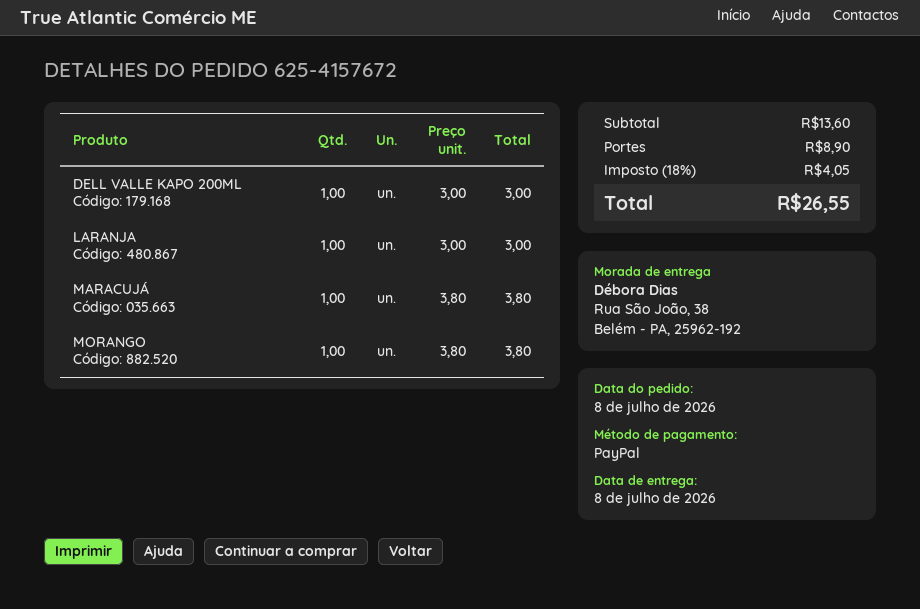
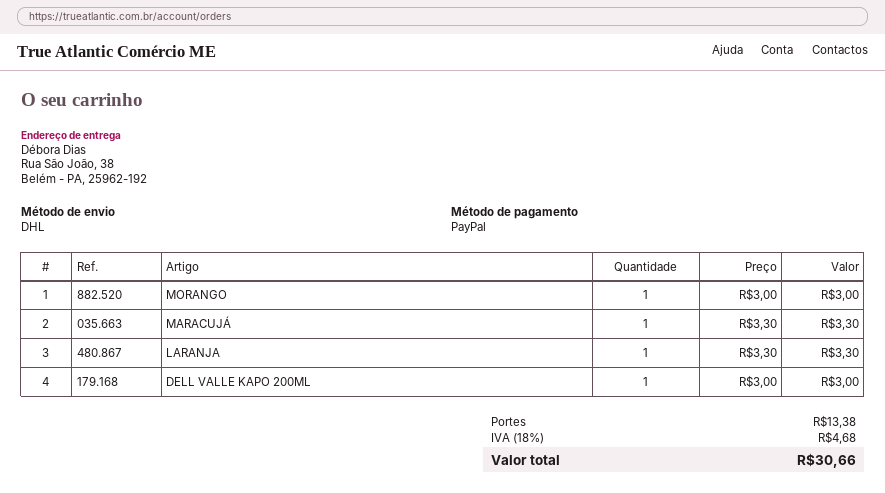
LARANJA: 1 x 3.00 = 3.00 -> 1 x 3.30 = 3.30
MARACUJÁ: 1 x 3.80 = 3.80 -> 1 x 3.30 = 3.30
MORANGO: 1 x 3.80 = 3.80 -> 1 x 3.00 = 3.00
shipping: 8.90 -> 13.38
tax: 18% = 4.05 -> 18% = 4.68
total: 26.55 -> 30.66

